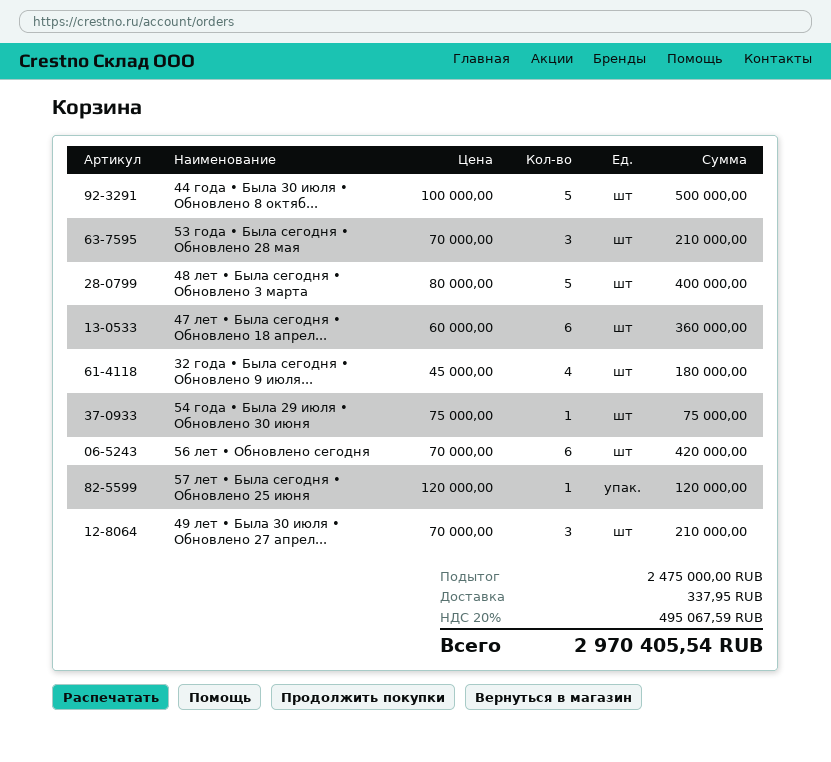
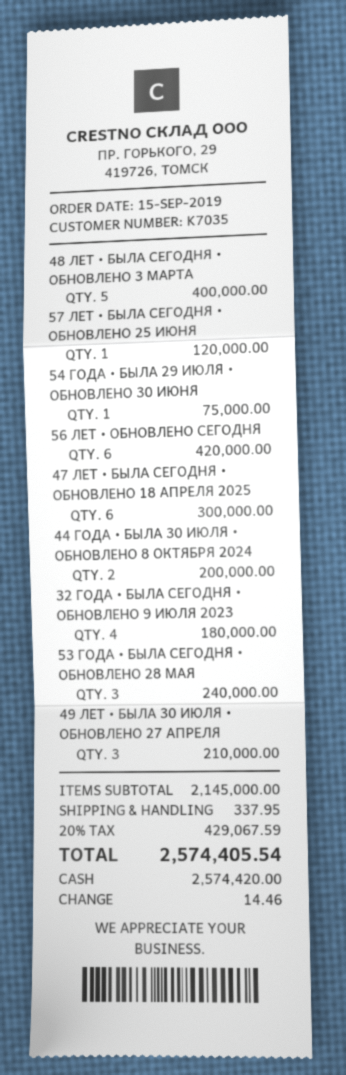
44 года • Была 30 июля • Обновлено 8 октяб...: 5 for 500000.00 -> 2 for 200000.00
53 года • Была сегодня • Обновлено 28 мая: 3 for 210000.00 -> 3 for 240000.00
47 лет • Была сегодня • Обновлено 18 апрел...: 6 for 360000.00 -> 6 for 300000.00
subtotal: 2475000.00 -> 2145000.00
tax: 20% = 495067.59 -> 20% = 429067.59
total: 2970405.54 -> 2574405.54

